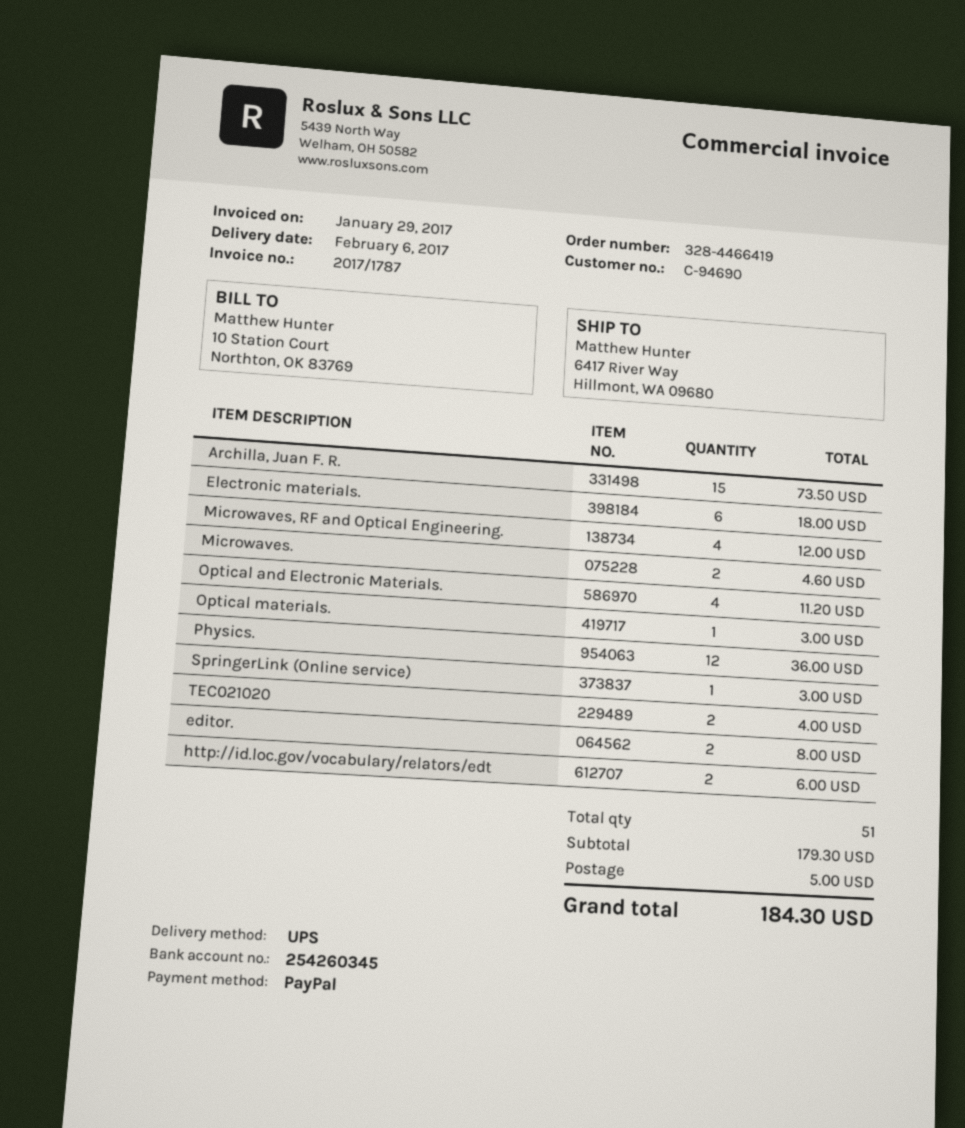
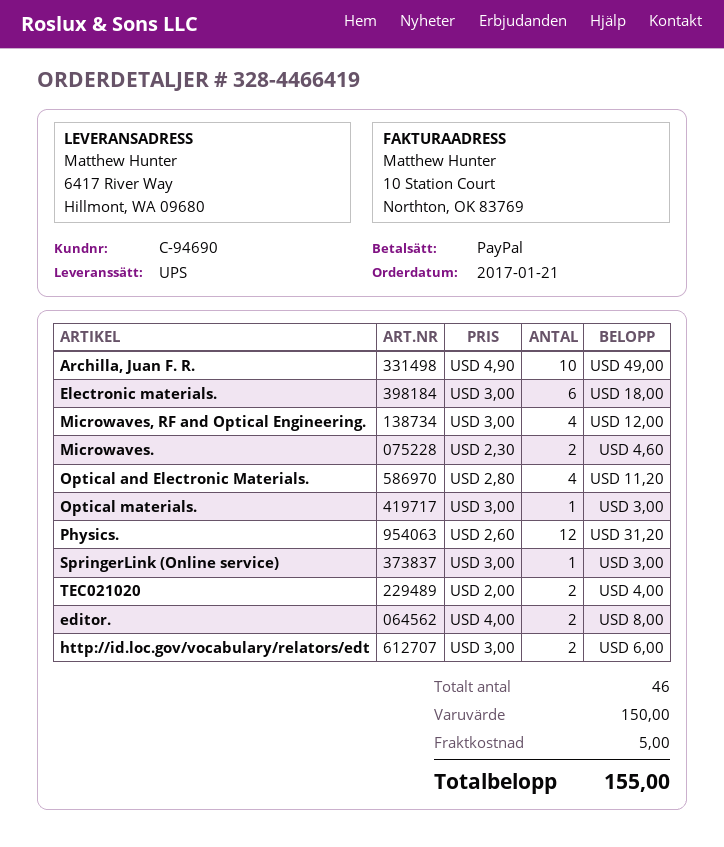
Archilla, Juan F. R.: 15 for 73.50 -> 10 for 49.00
Physics.: 12 for 36.00 -> 12 for 31.20
total quantity: 51 -> 46
subtotal: 179.30 -> 150.00
total: 184.30 -> 155.00

